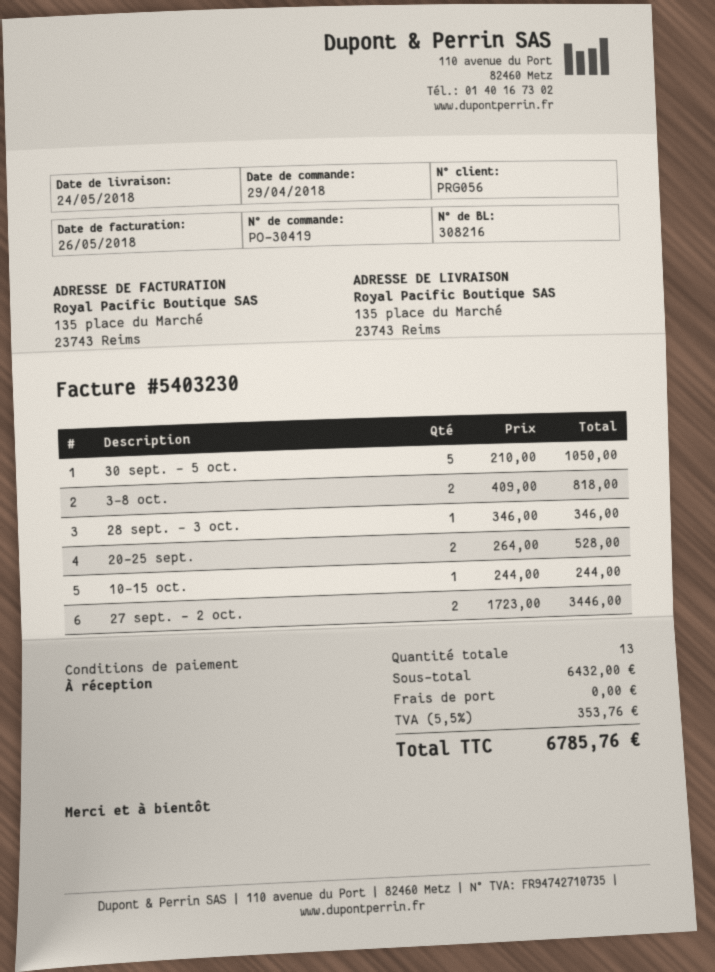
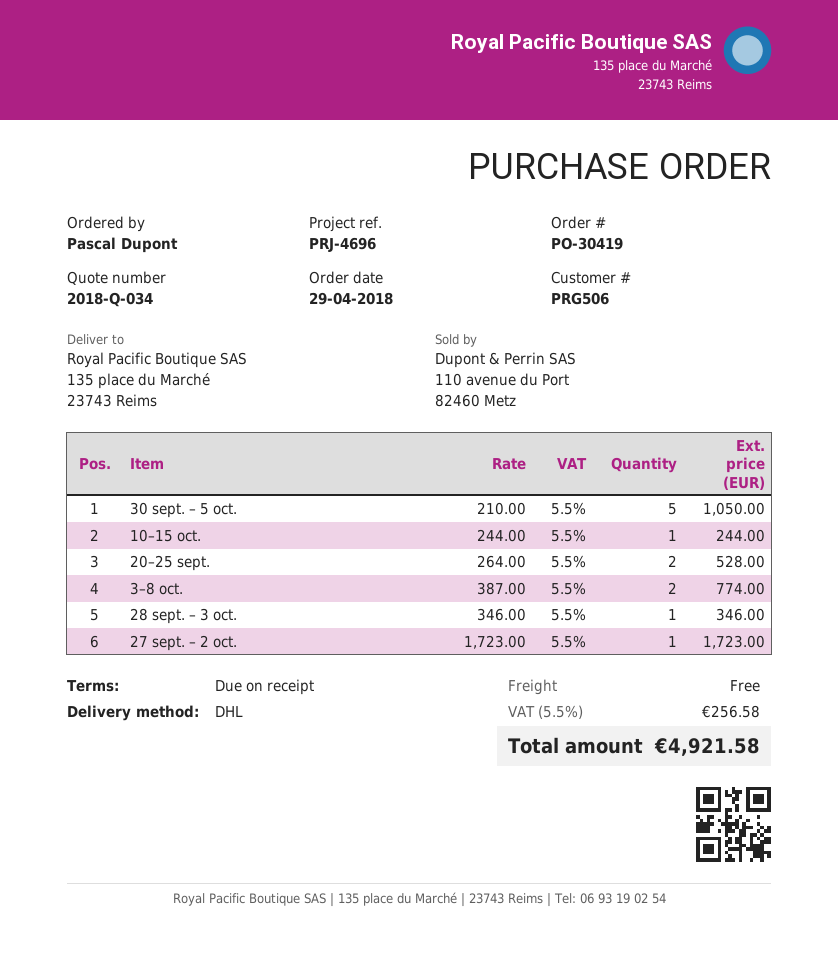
customer number: PRG056 -> PRG506
3–8 oct.: 2 x 409.00 = 818.00 -> 2 x 387.00 = 774.00
27 sept. – 2 oct.: 2 x 1723.00 = 3446.00 -> 1 x 1723.00 = 1723.00
tax: 5.5% = 353.76 -> 5.5% = 256.58
total: 6785.76 -> 4921.58

